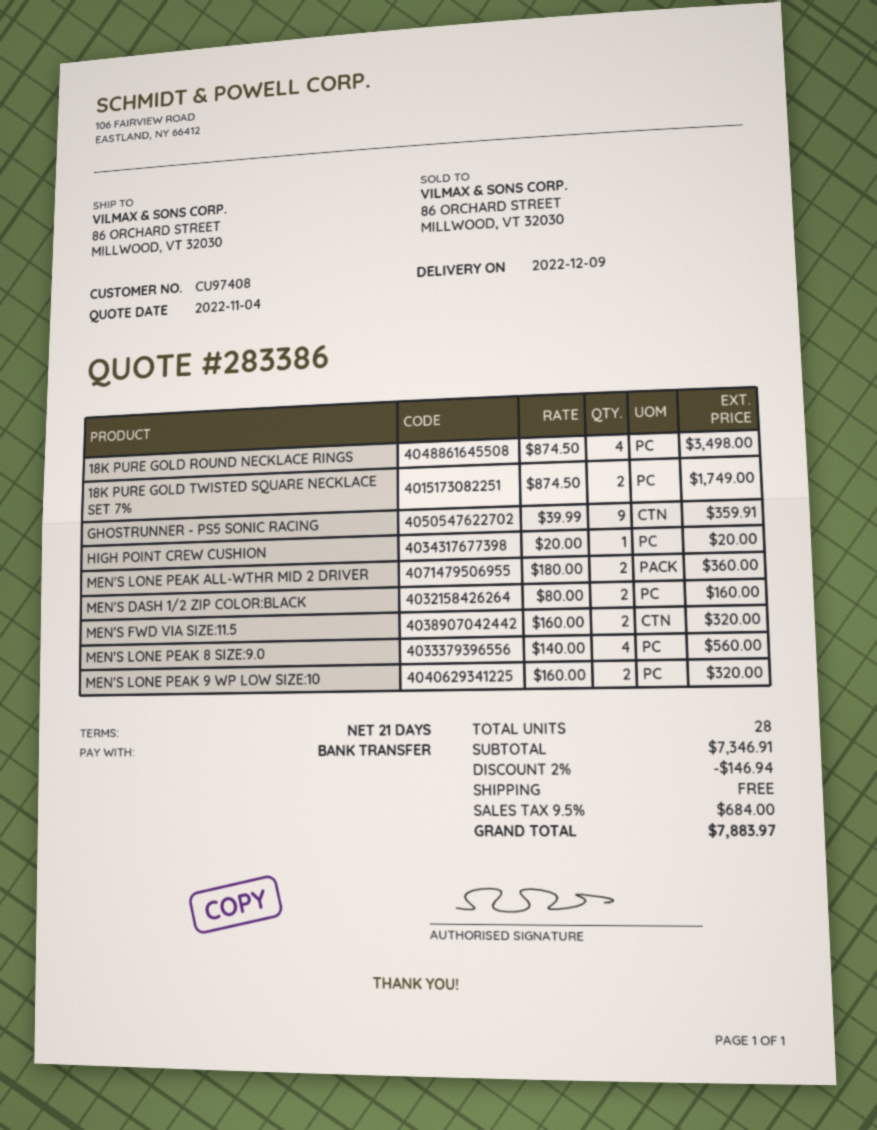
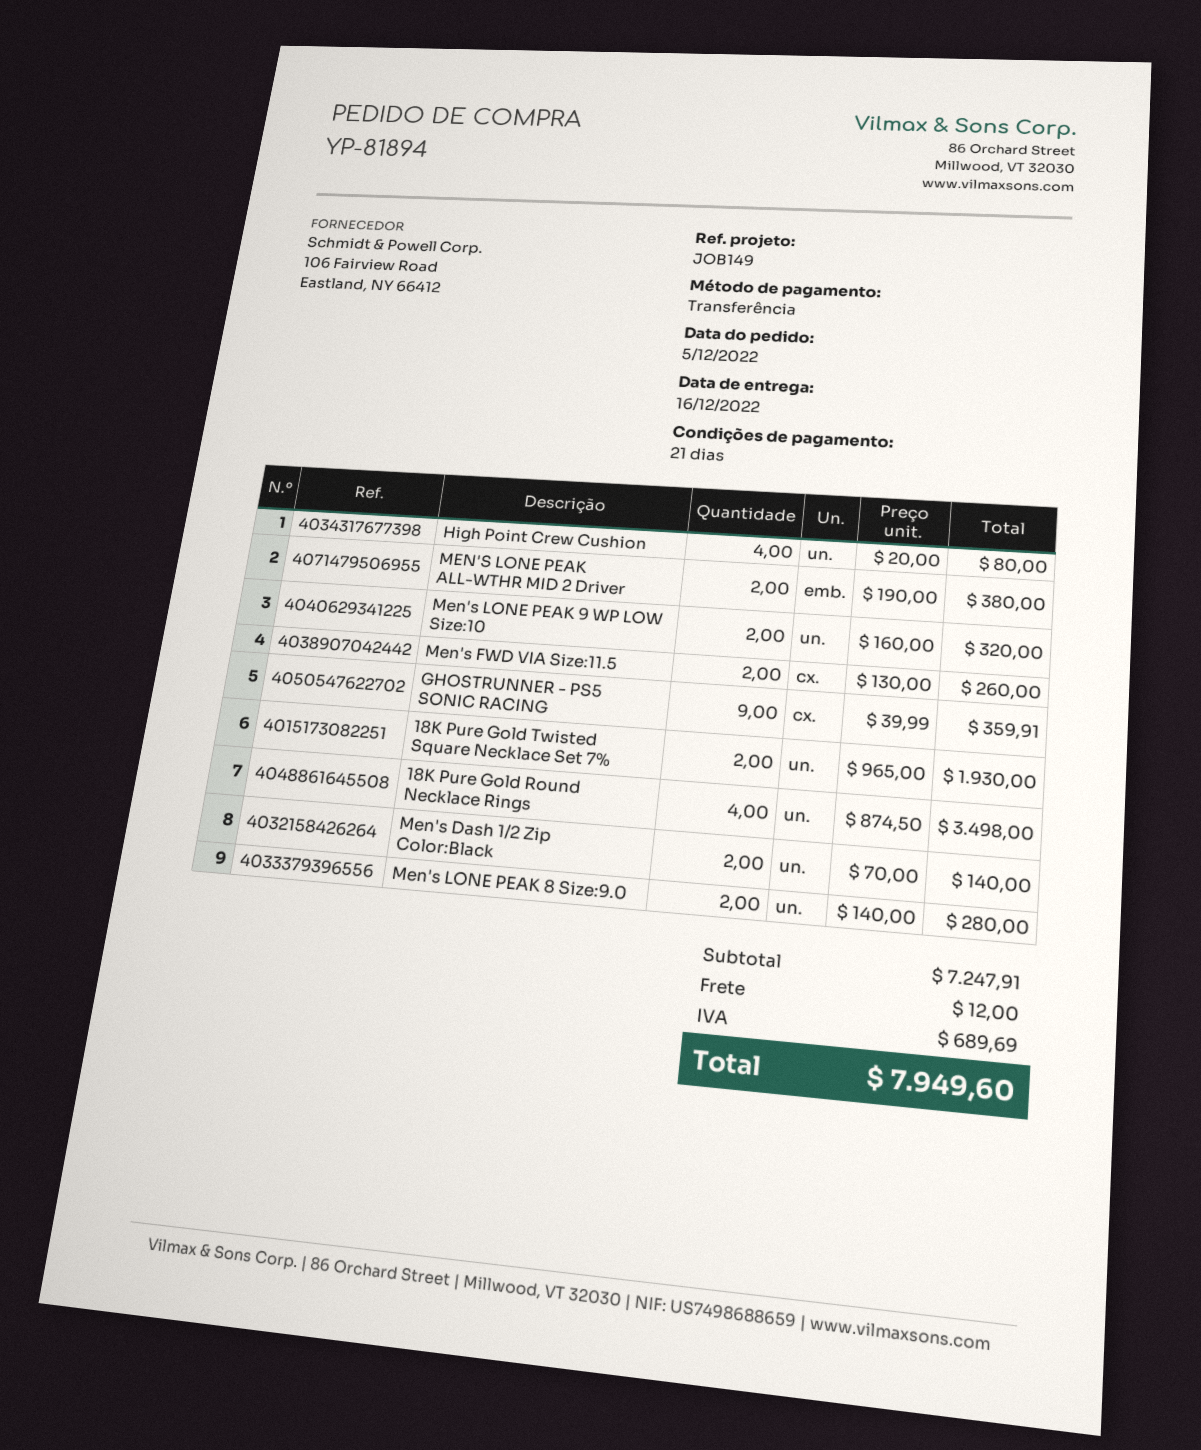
delivery date: 2022-12-09 -> 2022-12-16
18K PURE GOLD TWISTED SQUARE NECKLACE SET 7%: 2 x 874.50 = 1749.00 -> 2 x 965.00 = 1930.00
HIGH POINT CREW CUSHION: 1 x 20.00 = 20.00 -> 4 x 20.00 = 80.00
MEN'S LONE PEAK ALL-WTHR MID 2 DRIVER: 2 x 180.00 = 360.00 -> 2 x 190.00 = 380.00
MEN'S DASH 1/2 ZIP COLOR:BLACK: 2 x 80.00 = 160.00 -> 2 x 70.00 = 140.00
MEN'S FWD VIA SIZE:11.5: 2 x 160.00 = 320.00 -> 2 x 130.00 = 260.00
MEN'S LONE PEAK 8 SIZE:9.0: 4 x 140.00 = 560.00 -> 2 x 140.00 = 280.00
subtotal: 7346.91 -> 7247.91
discount: 2% = 146.94 -> none
shipping: 0.00 -> 12.00
tax: 684.00 -> 689.69
total: 7883.97 -> 7949.60

